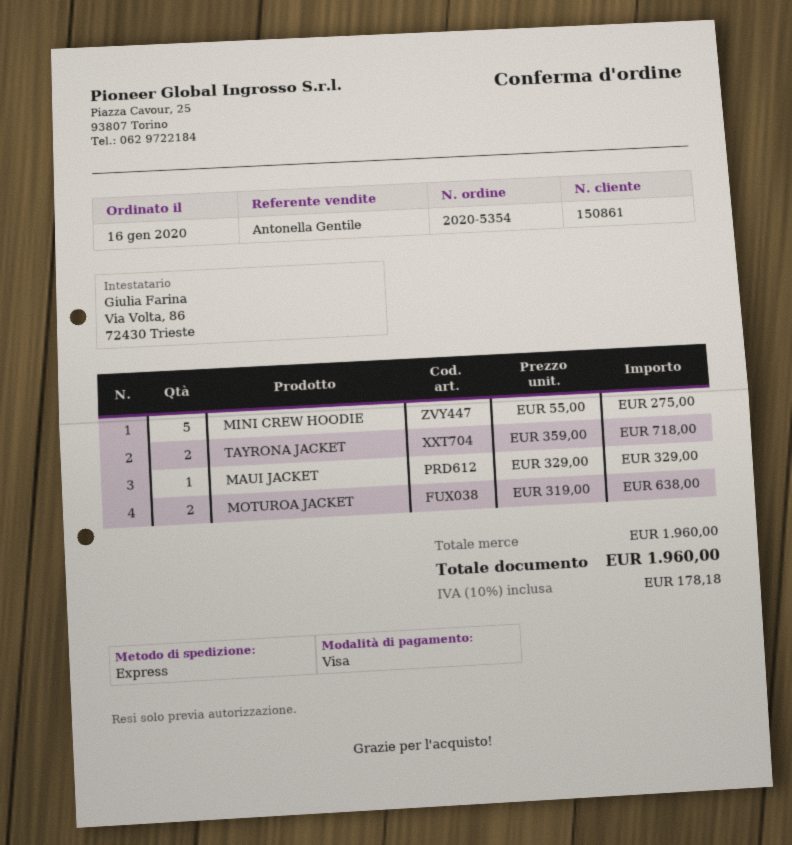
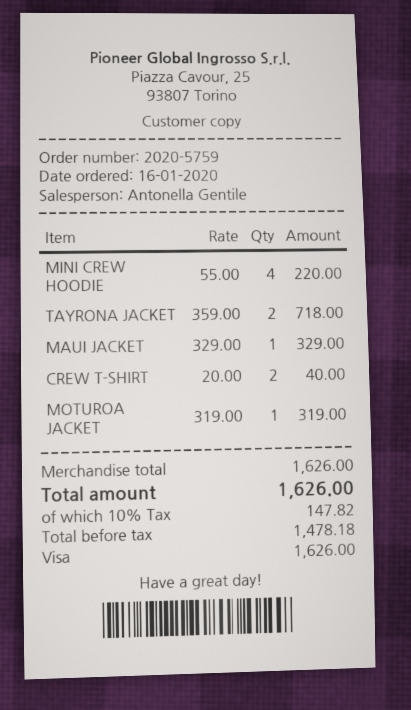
order number: 2020-5354 -> 2020-5759
MINI CREW HOODIE: 5 x 55.00 = 275.00 -> 4 x 55.00 = 220.00
MOTUROA JACKET: 2 x 319.00 = 638.00 -> 1 x 319.00 = 319.00
CREW T-SHIRT: none -> 2 x 20.00 = 40.00
subtotal: 1960.00 -> 1626.00
tax: 10% = 178.18 -> 10% = 147.82
total: 1960.00 -> 1626.00

